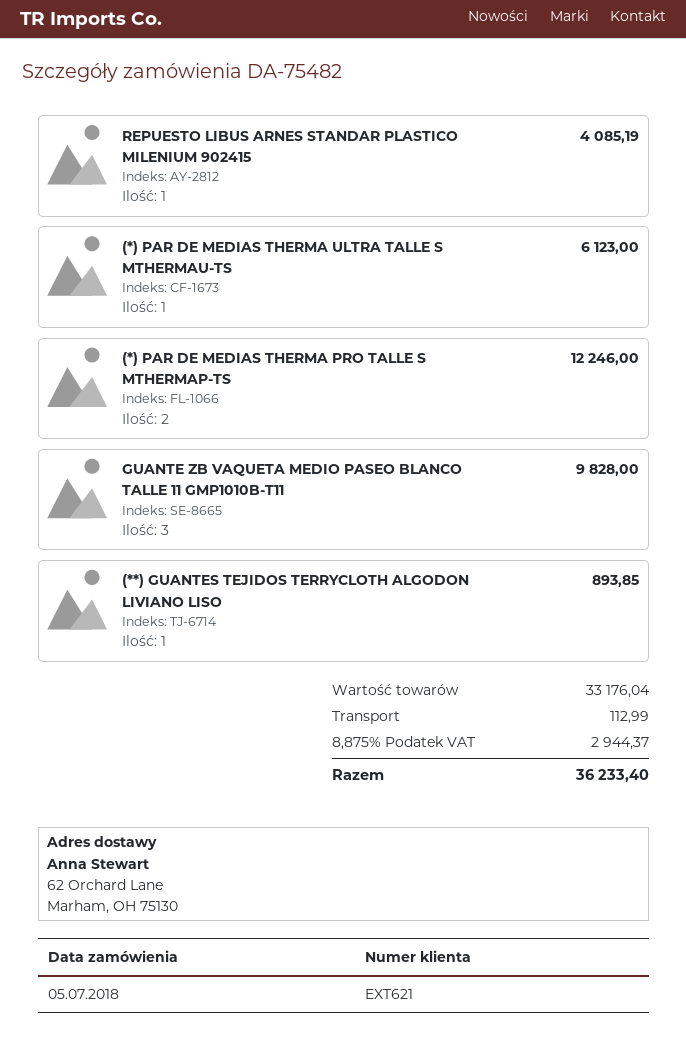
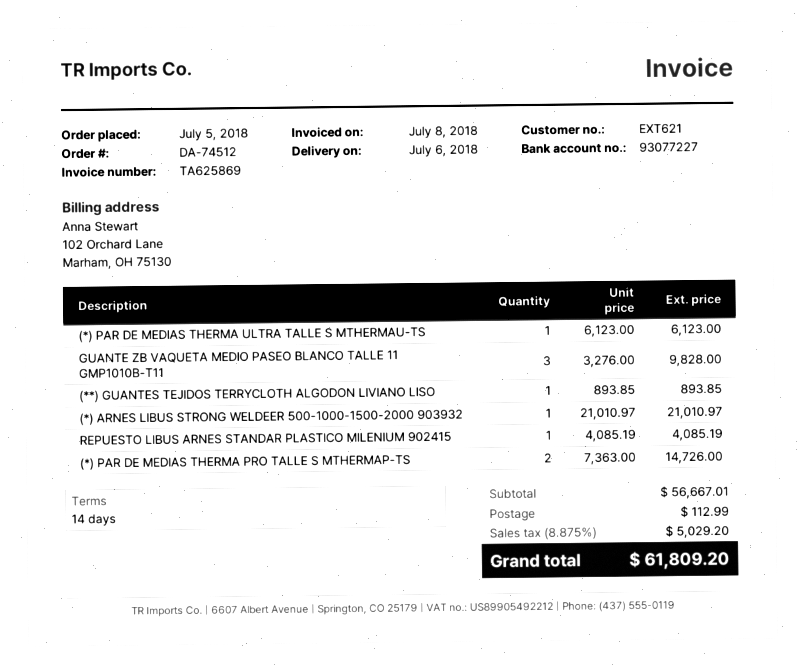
order number: DA-75482 -> DA-74512
(*) PAR DE MEDIAS THERMA PRO TALLE S MTHERMAP-TS: 2 for 12246.00 -> 2 for 14726.00
(*) ARNES LIBUS STRONG WELDEER 500-1000-1500-2000 903932: none -> 1 for 21010.97
subtotal: 33176.04 -> 56667.01
tax: 8.875% = 2944.37 -> 8.875% = 5029.20
total: 36233.40 -> 61809.20

